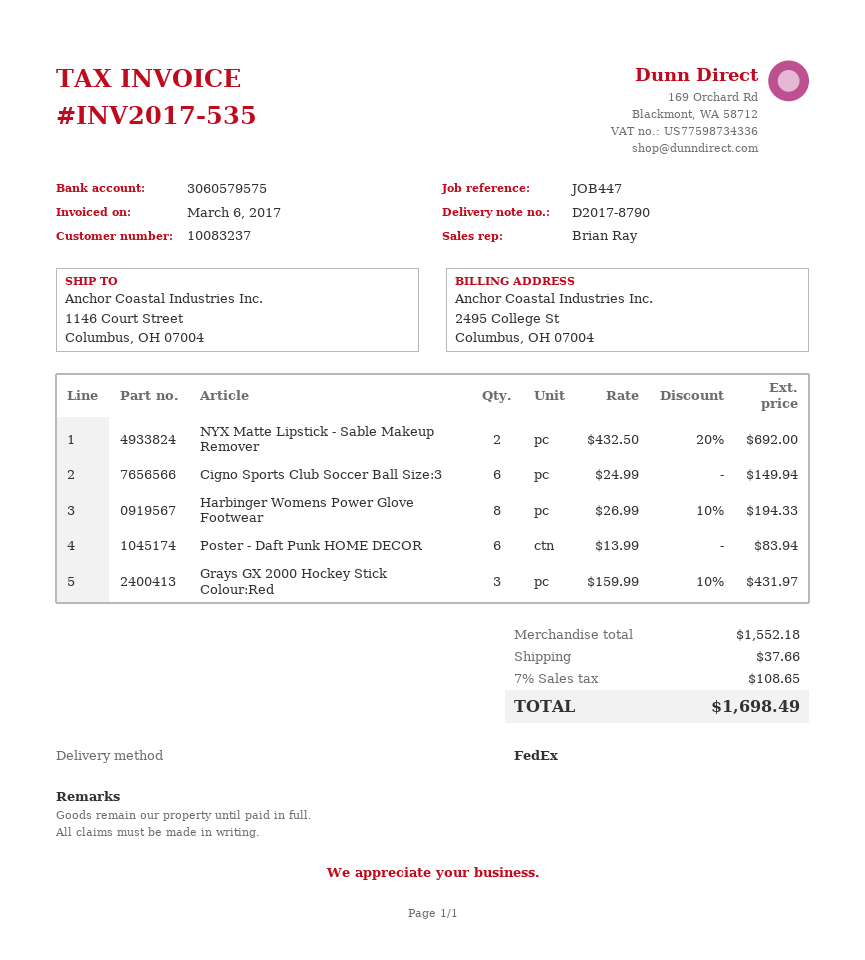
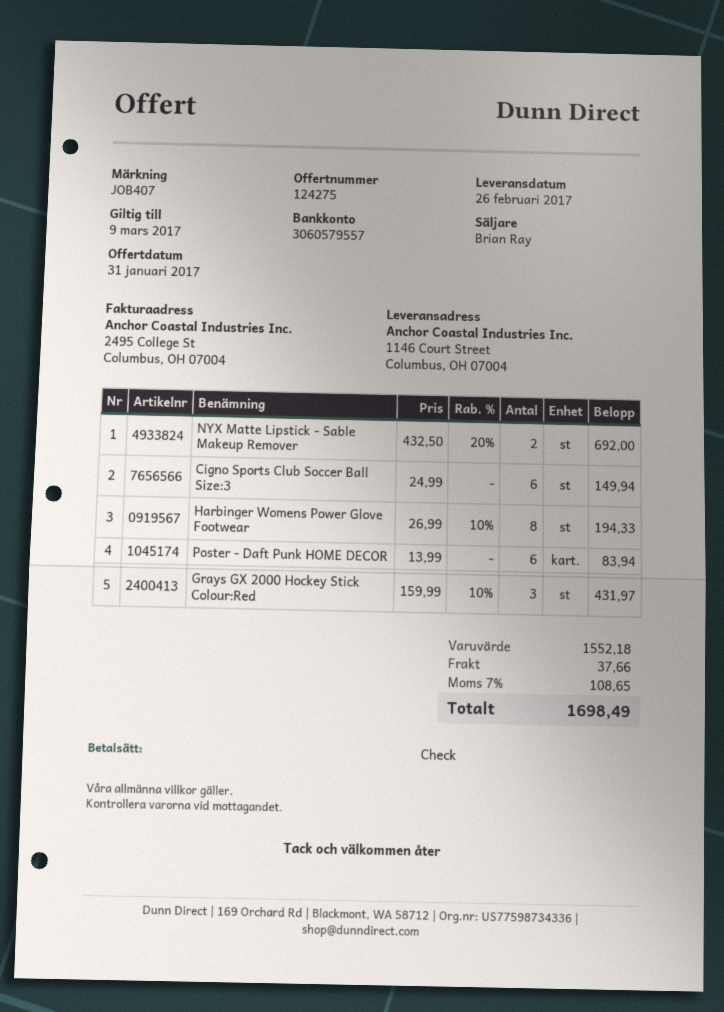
reference: JOB447 -> JOB407
bank account: 3060579575 -> 3060579557

